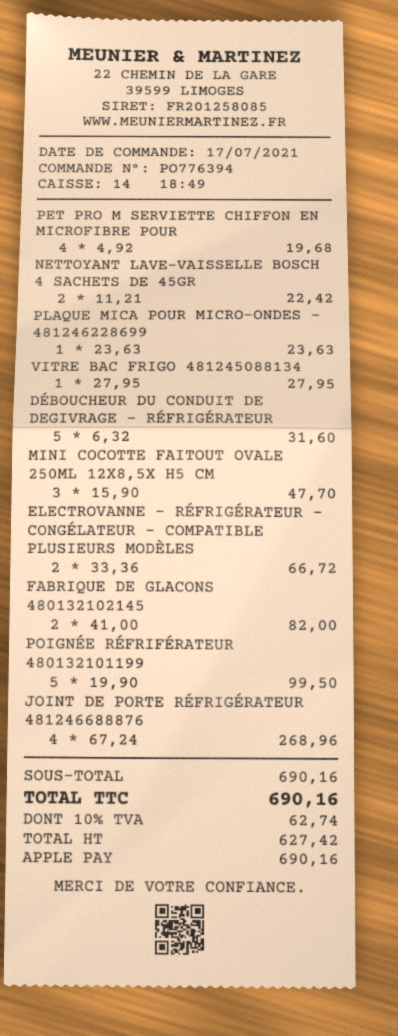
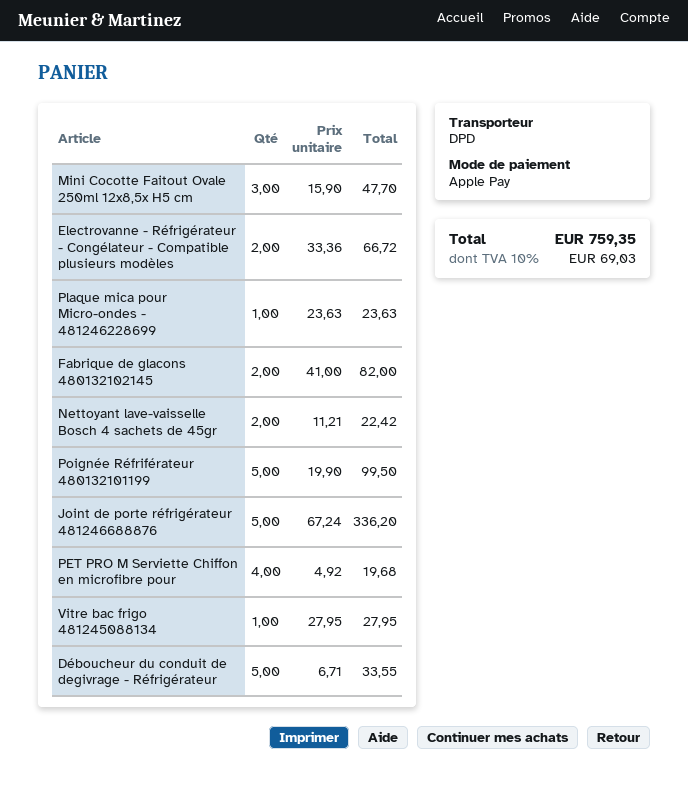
DÉBOUCHEUR DU CONDUIT DE DEGIVRAGE - RÉFRIGÉRATEUR: 5 x 6.32 = 31.60 -> 5 x 6.71 = 33.55
JOINT DE PORTE RÉFRIGÉRATEUR 481246688876: 4 x 67.24 = 268.96 -> 5 x 67.24 = 336.20
tax: 10% = 62.74 -> 10% = 69.03
total: 690.16 -> 759.35

